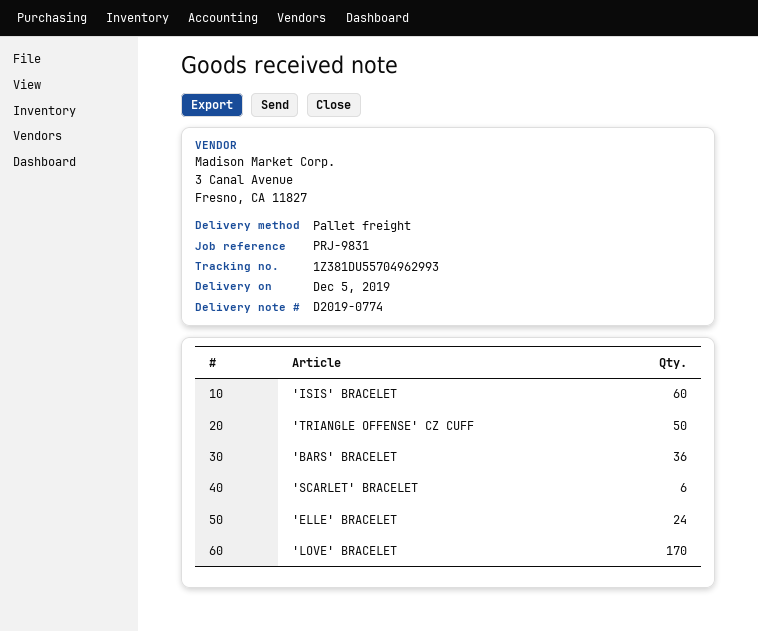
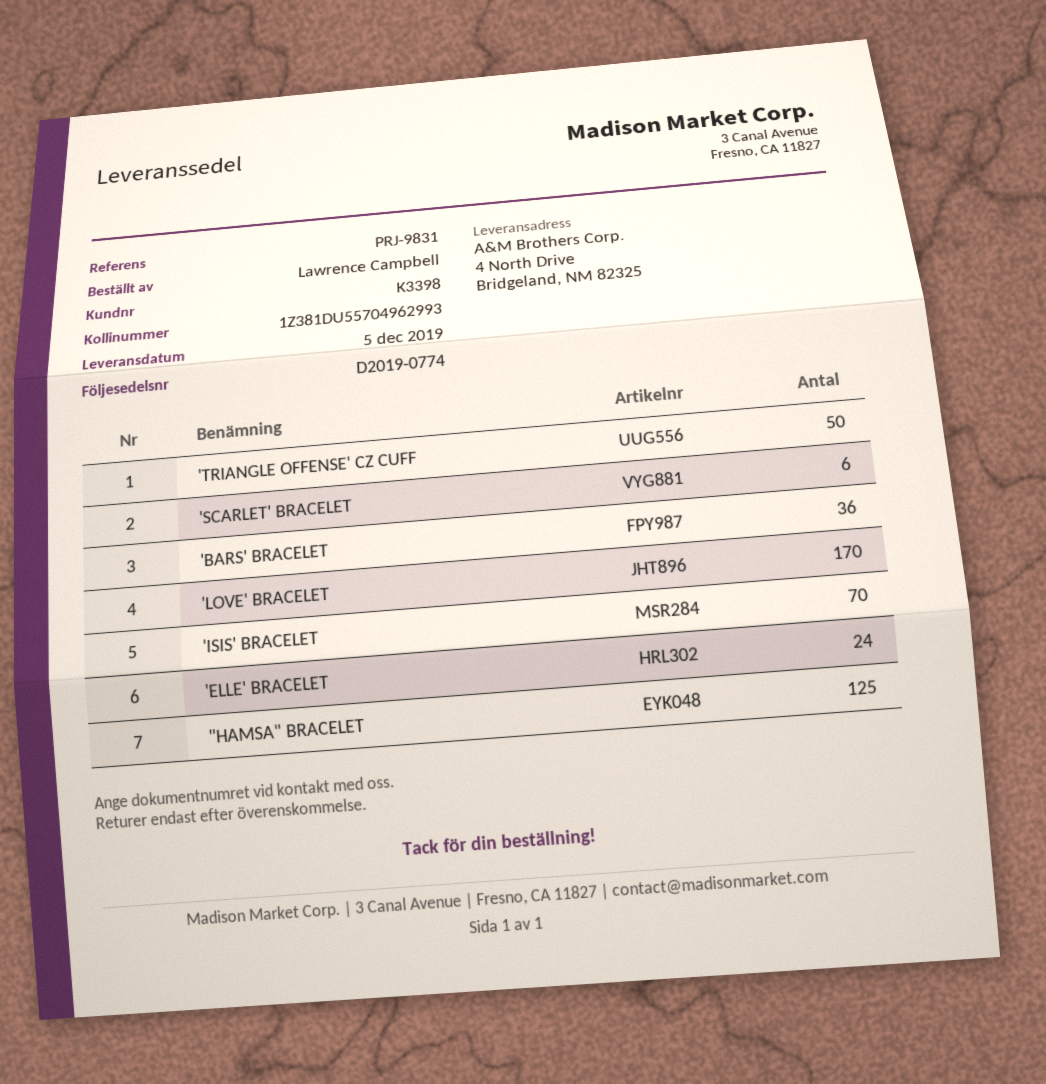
'ISIS' BRACELET: 60 -> 70
"HAMSA" BRACELET: none -> 125

